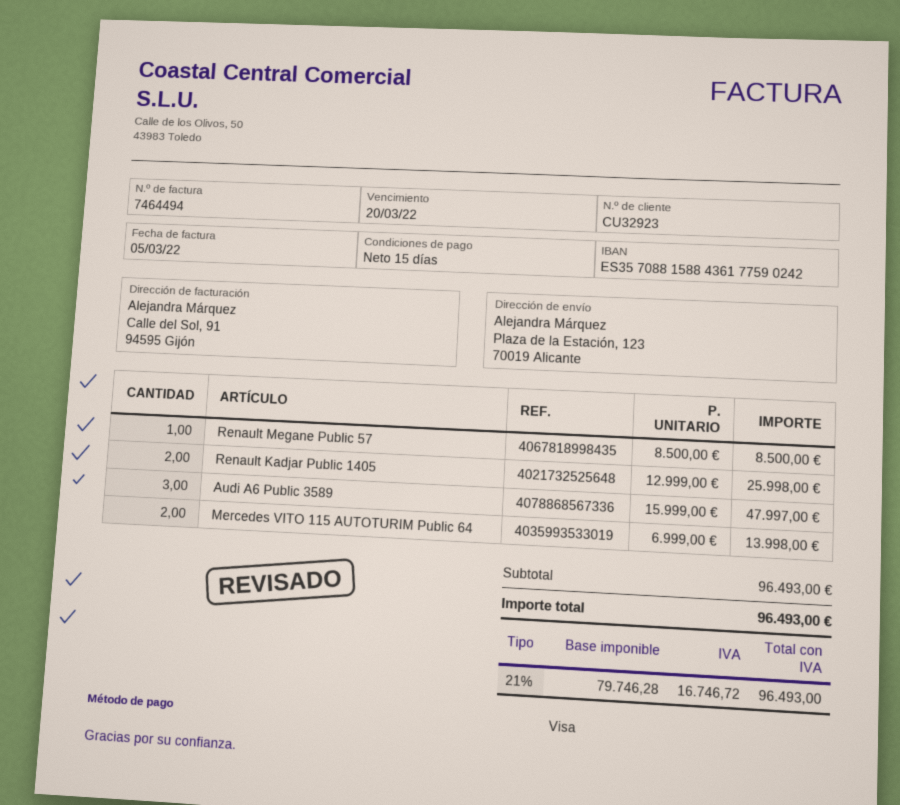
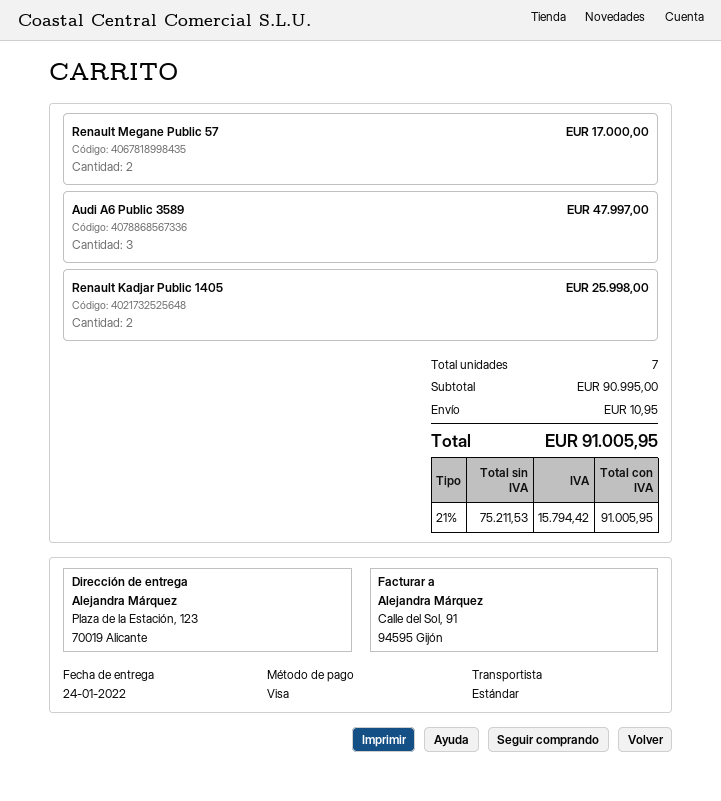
Renault Megane Public 57: 1 for 8500.00 -> 2 for 17000.00
Mercedes VITO 115 AUTOTURIM Public 64: 2 for 13998.00 -> none
subtotal: 96493.00 -> 90995.00
shipping: none -> 10.95
net: 79746.28 -> 75211.53
tax: 21% = 16746.72 -> 21% = 15794.42
total: 96493.00 -> 91005.95

